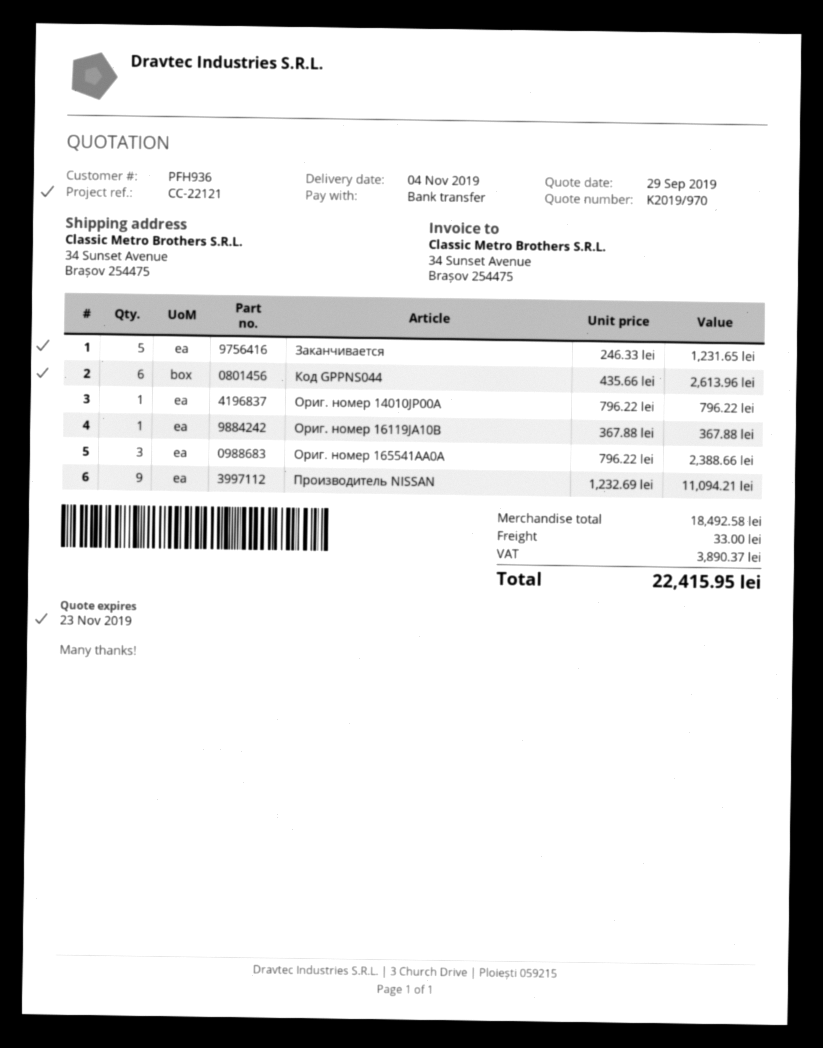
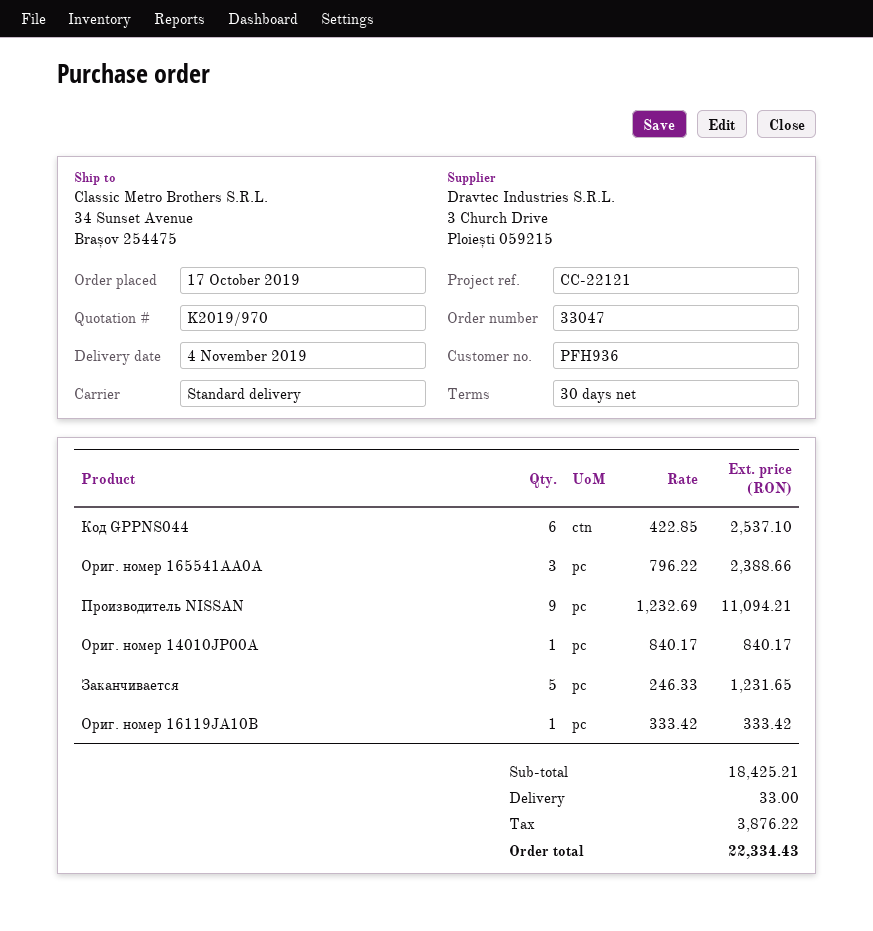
Код GPPNS044: 6 x 435.66 = 2613.96 -> 6 x 422.85 = 2537.10
Ориг. номер 14010JP00A: 1 x 796.22 = 796.22 -> 1 x 840.17 = 840.17
Ориг. номер 16119JA10B: 1 x 367.88 = 367.88 -> 1 x 333.42 = 333.42
subtotal: 18492.58 -> 18425.21
tax: 3890.37 -> 3876.22
total: 22415.95 -> 22334.43

